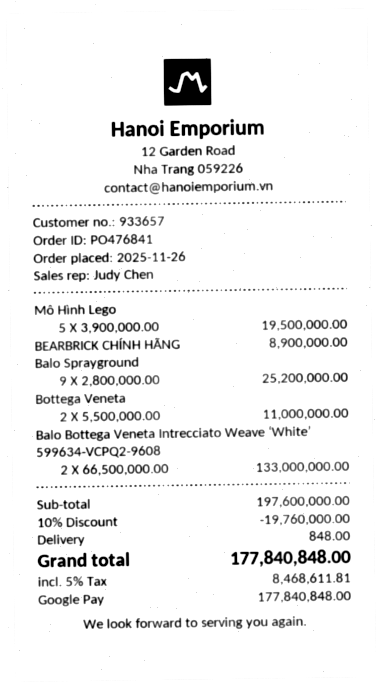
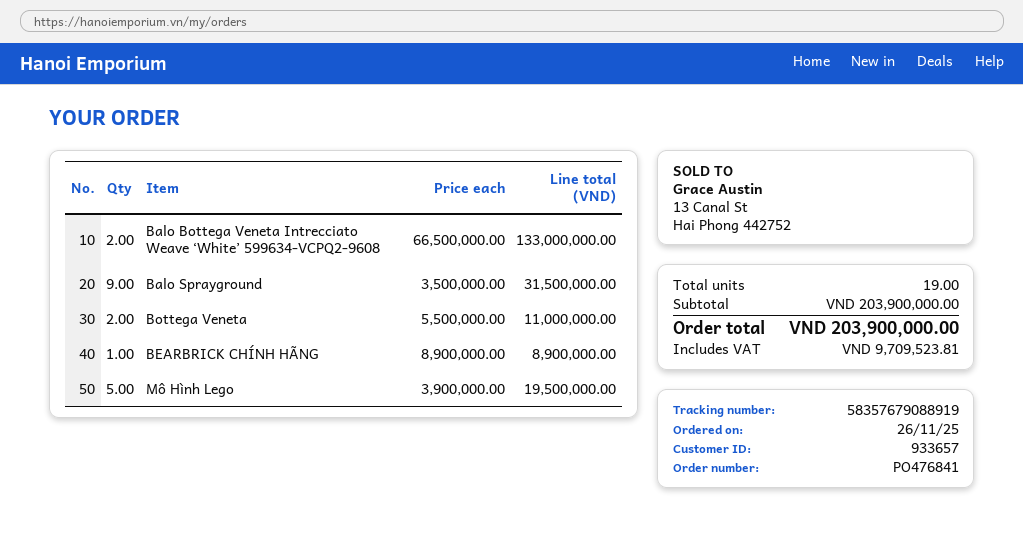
Balo Sprayground: 9 x 2800000.00 = 25200000.00 -> 9 x 3500000.00 = 31500000.00
subtotal: 197600000.00 -> 203900000.00
discount: 10% = 19760000.00 -> none
shipping: 848.00 -> none
tax: 8468611.81 -> 9709523.81
total: 177840848.00 -> 203900000.00

